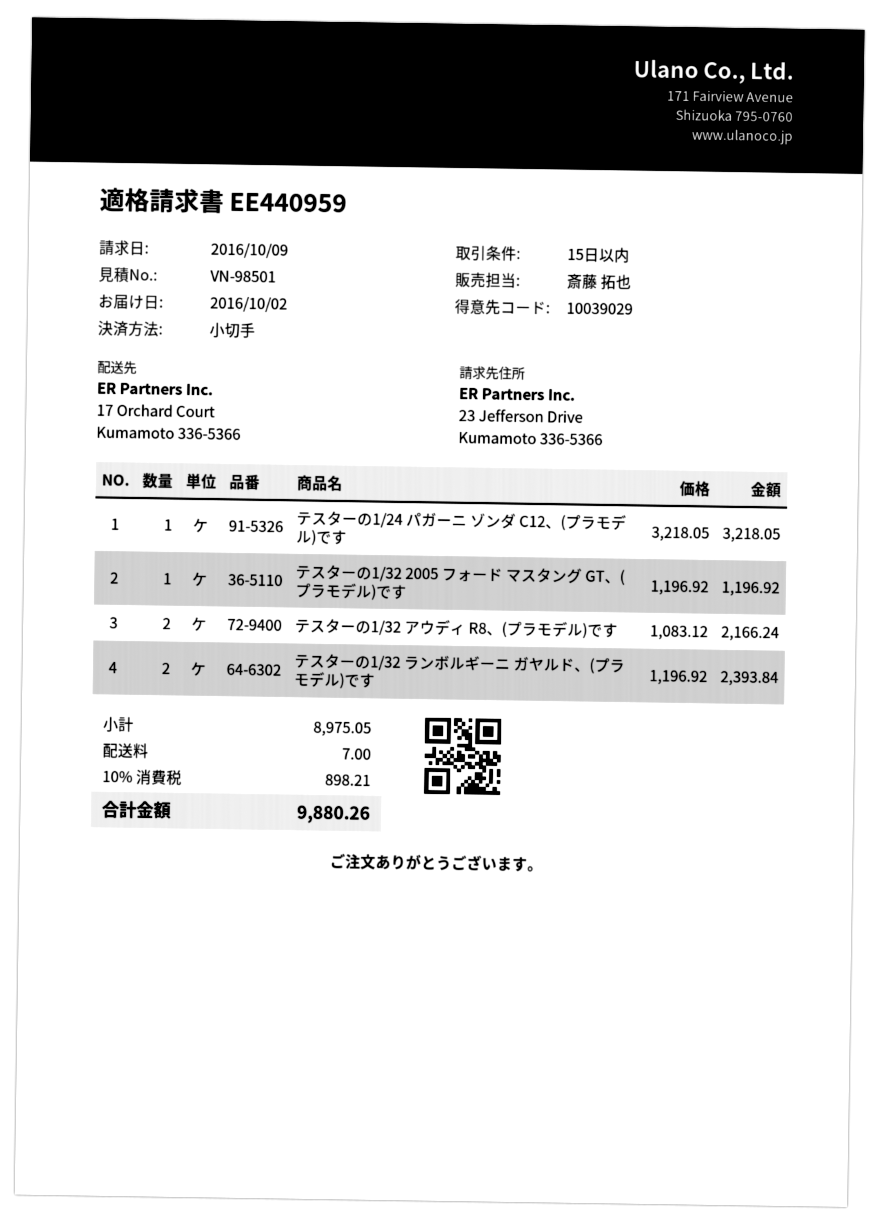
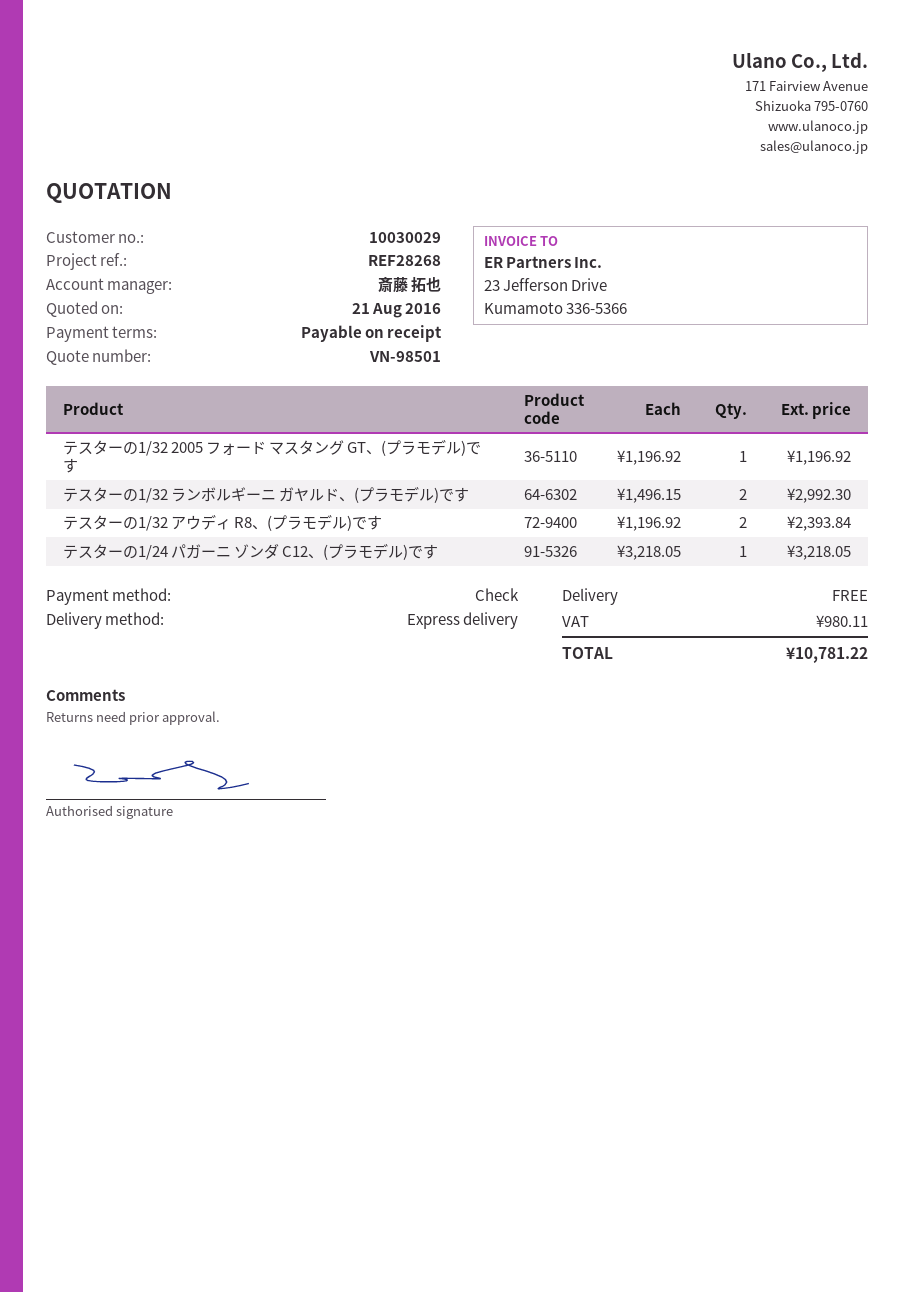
payment terms: 15 days -> on receipt
customer number: 10039029 -> 10030029
テスターの1/32 アウディ R8、(プラモデル)です: 2 x 1083.12 = 2166.24 -> 2 x 1196.92 = 2393.84
テスターの1/32 ランボルギーニ ガヤルド、(プラモデル)です: 2 x 1196.92 = 2393.84 -> 2 x 1496.15 = 2992.30
shipping: 7.00 -> 0.00
tax: 898.21 -> 980.11
total: 9880.26 -> 10781.22

